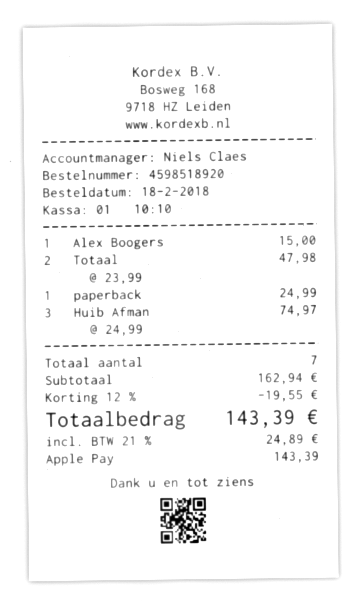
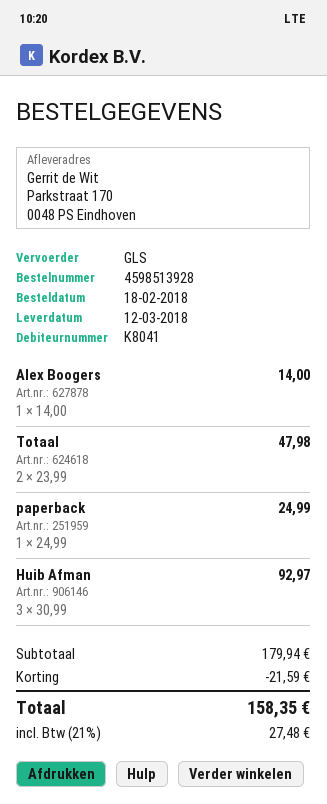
order number: 4598518920 -> 4598513928
Alex Boogers: 1 x 15.00 = 15.00 -> 1 x 14.00 = 14.00
Huib Afman: 3 x 24.99 = 74.97 -> 3 x 30.99 = 92.97
subtotal: 162.94 -> 179.94
discount: 19.55 -> 21.59
tax: 21% = 24.89 -> 21% = 27.48
total: 143.39 -> 158.35

